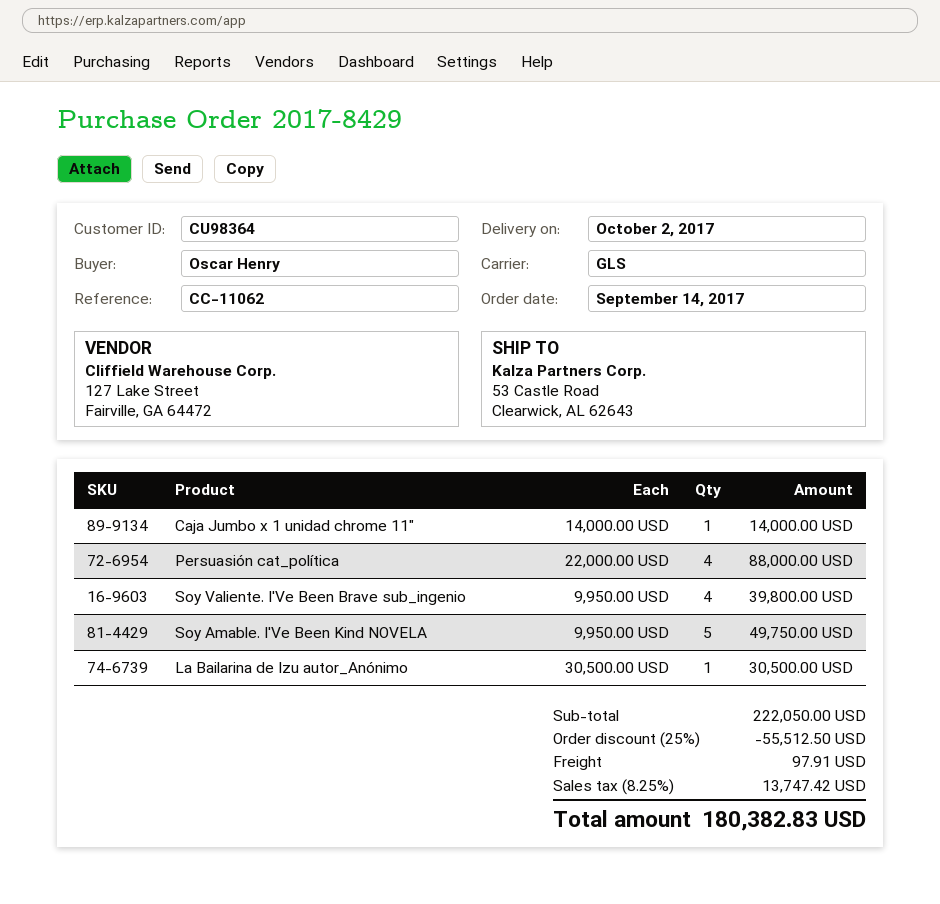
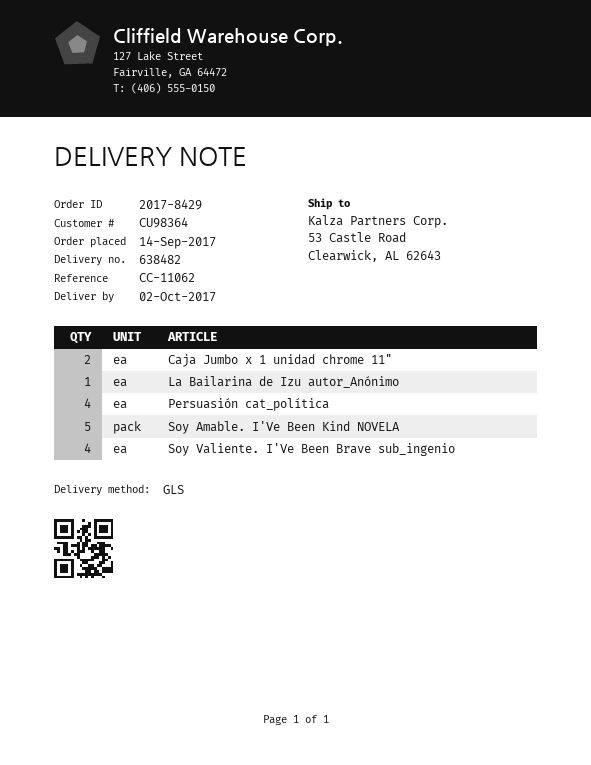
Caja Jumbo x 1 unidad chrome 11": 1 -> 2

